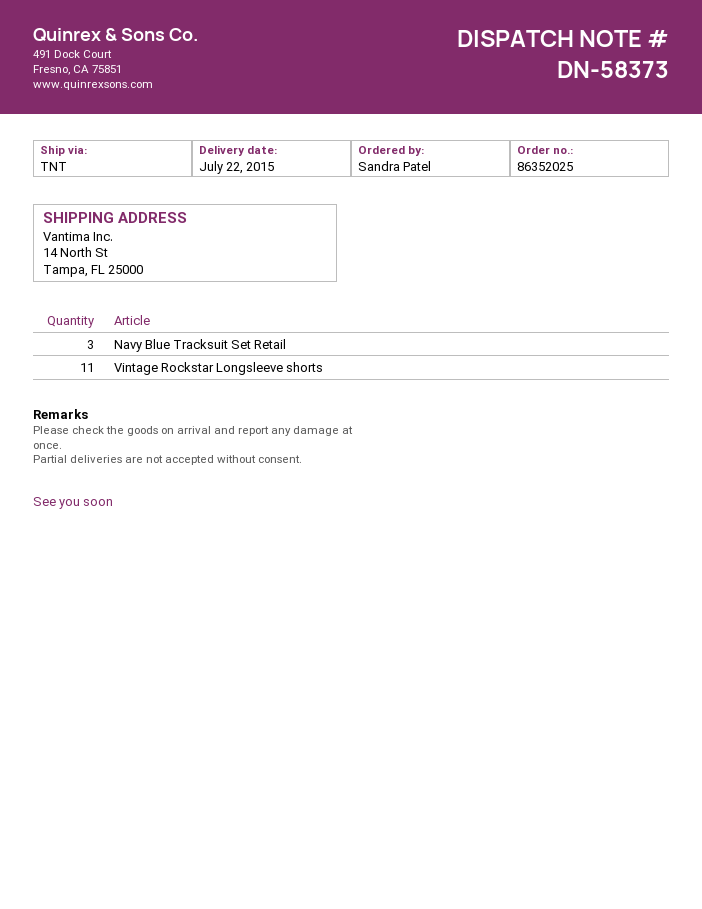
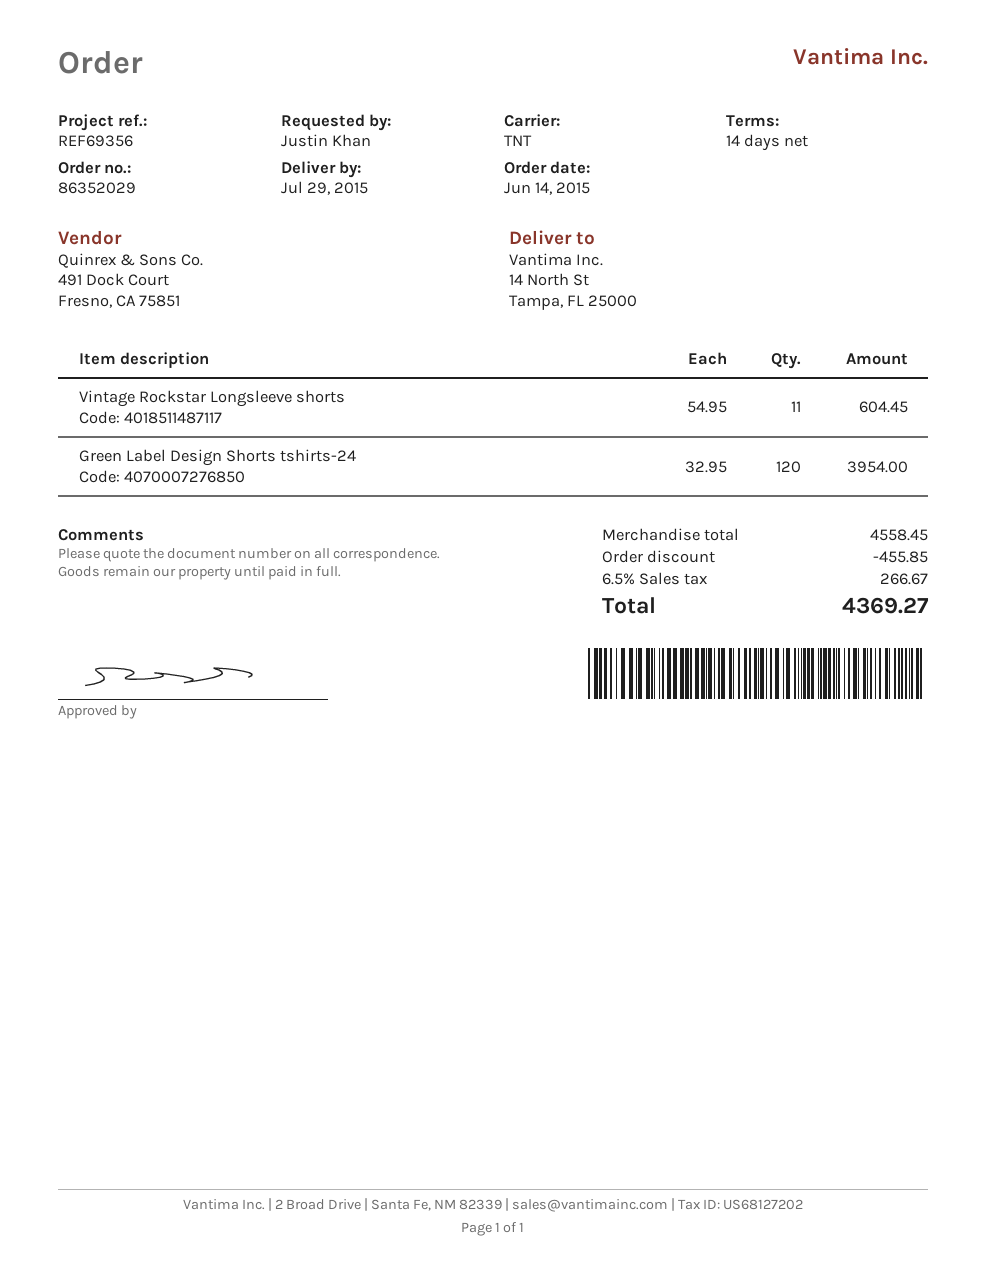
order number: 86352025 -> 86352029
delivery date: 2015-07-22 -> 2015-07-29
ordered by: Sandra Patel -> Justin Khan
Navy Blue Tracksuit Set Retail: 3 -> none
Green Label Design Shorts tshirts-24: none -> 120

